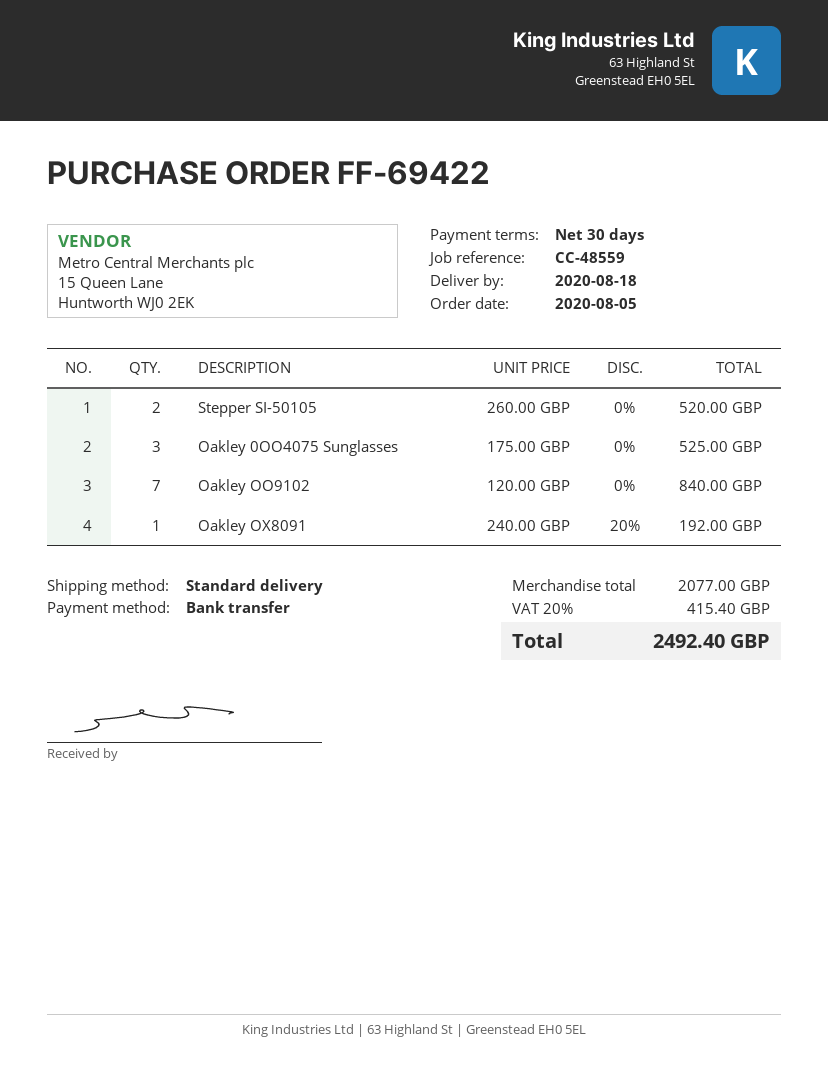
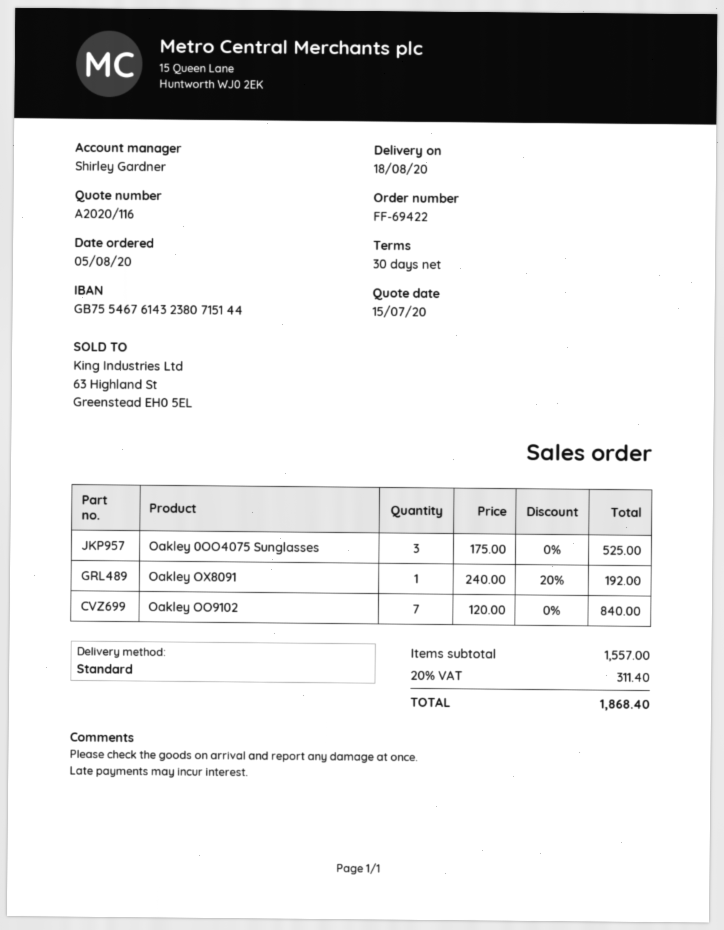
Stepper SI-50105: 2 x 260.00 = 520.00 -> none
subtotal: 2077.00 -> 1557.00
tax: 20% = 415.40 -> 20% = 311.40
total: 2492.40 -> 1868.40

